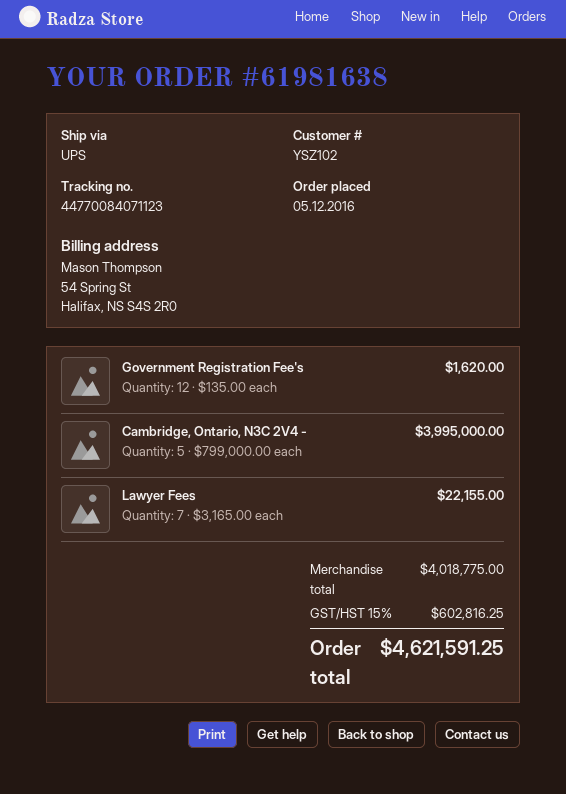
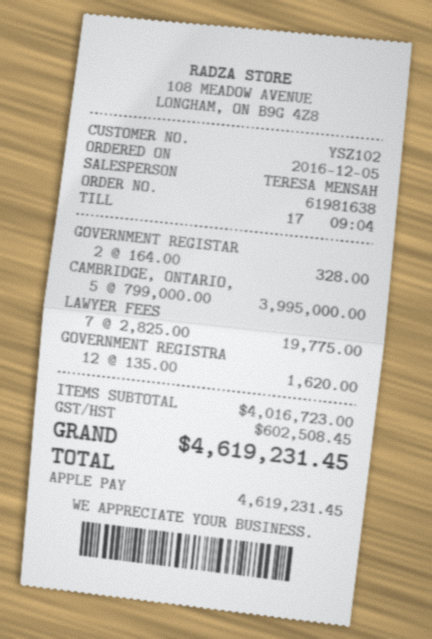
Lawyer Fees: 7 x 3165.00 = 22155.00 -> 7 x 2825.00 = 19775.00
GOVERNMENT REGISTAR: none -> 2 x 164.00 = 328.00
subtotal: 4018775.00 -> 4016723.00
tax: 602816.25 -> 602508.45
total: 4621591.25 -> 4619231.45

